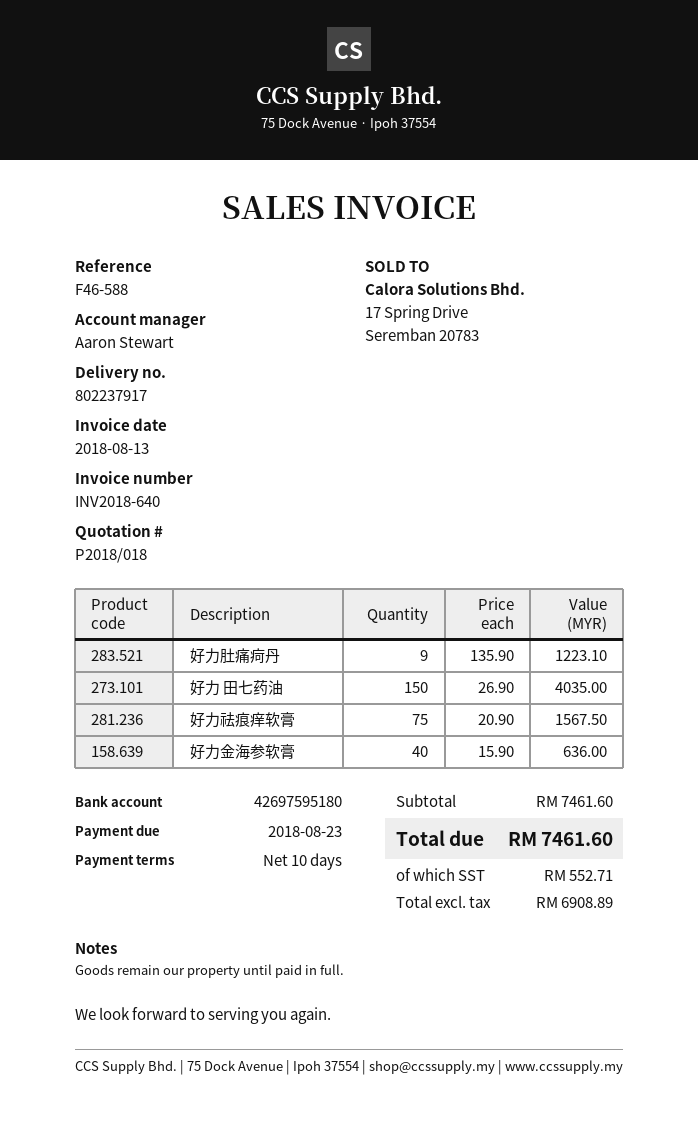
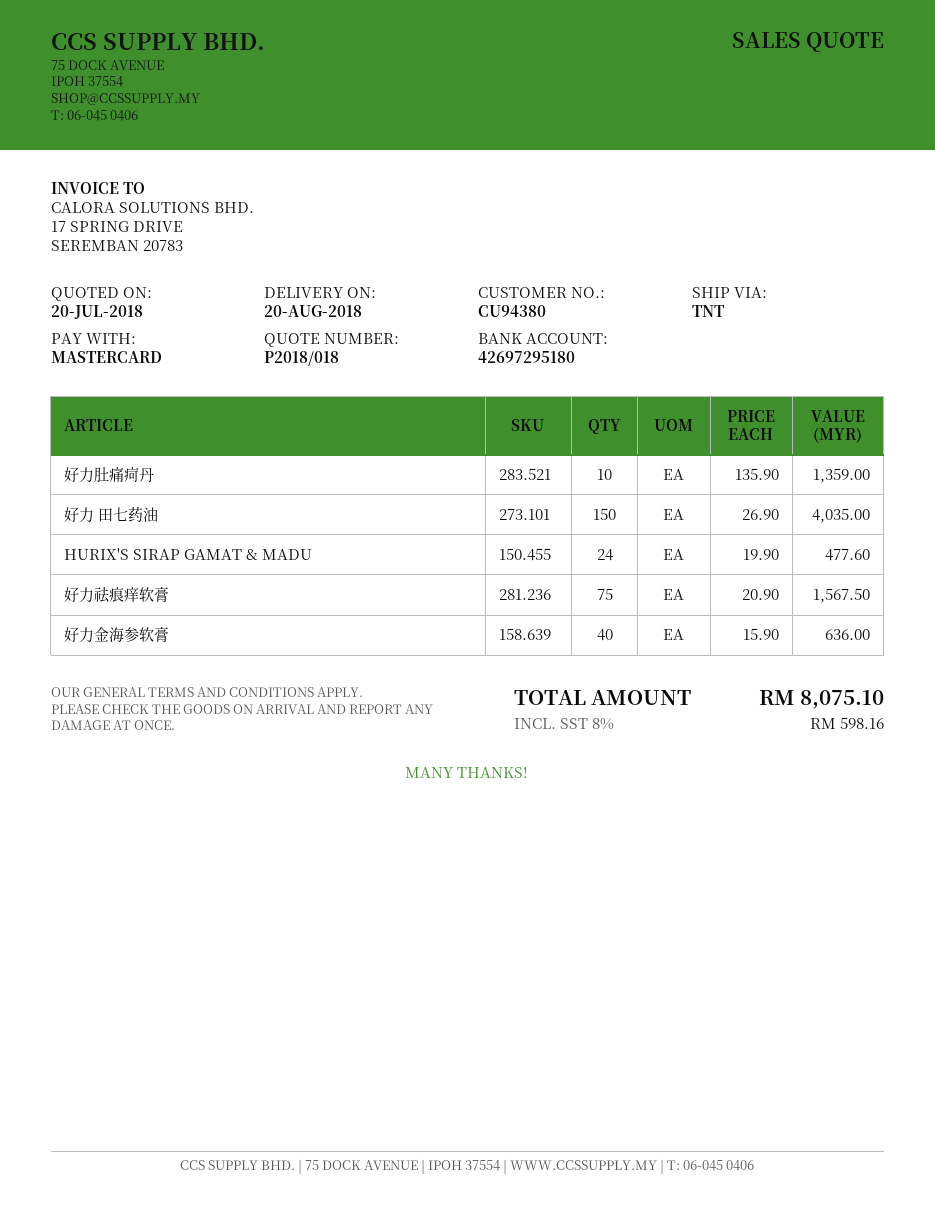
bank account: 42697595180 -> 42697295180
好力肚痛疴丹: 9 x 135.90 = 1223.10 -> 10 x 135.90 = 1359.00
HURIX'S SIRAP GAMAT & MADU: none -> 24 x 19.90 = 477.60
tax: 552.71 -> 598.16
total: 7461.60 -> 8075.10

